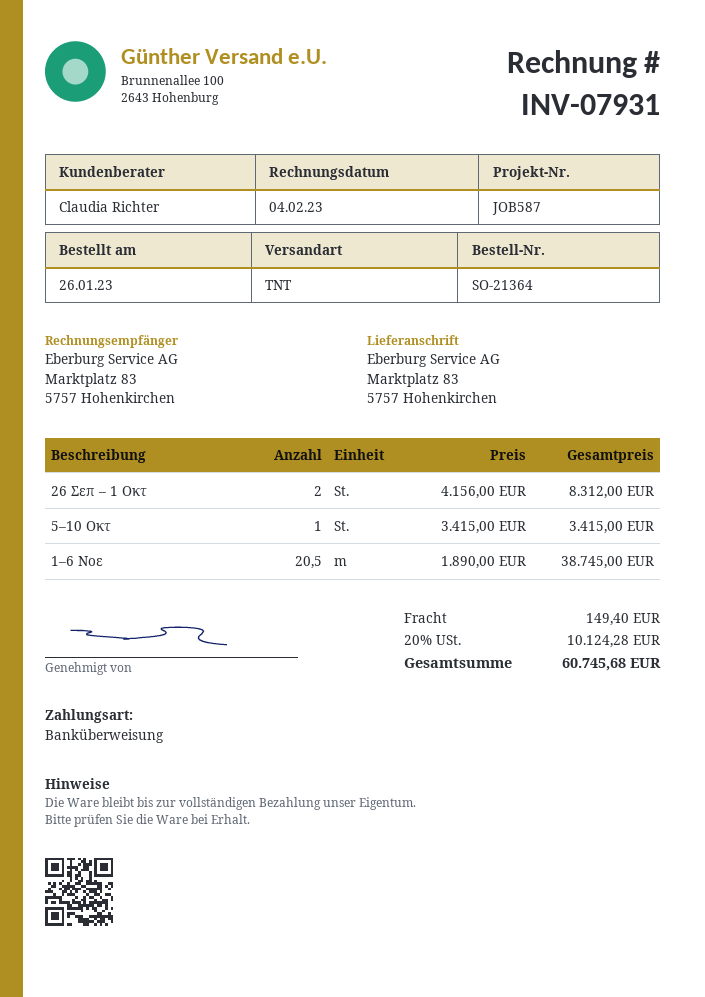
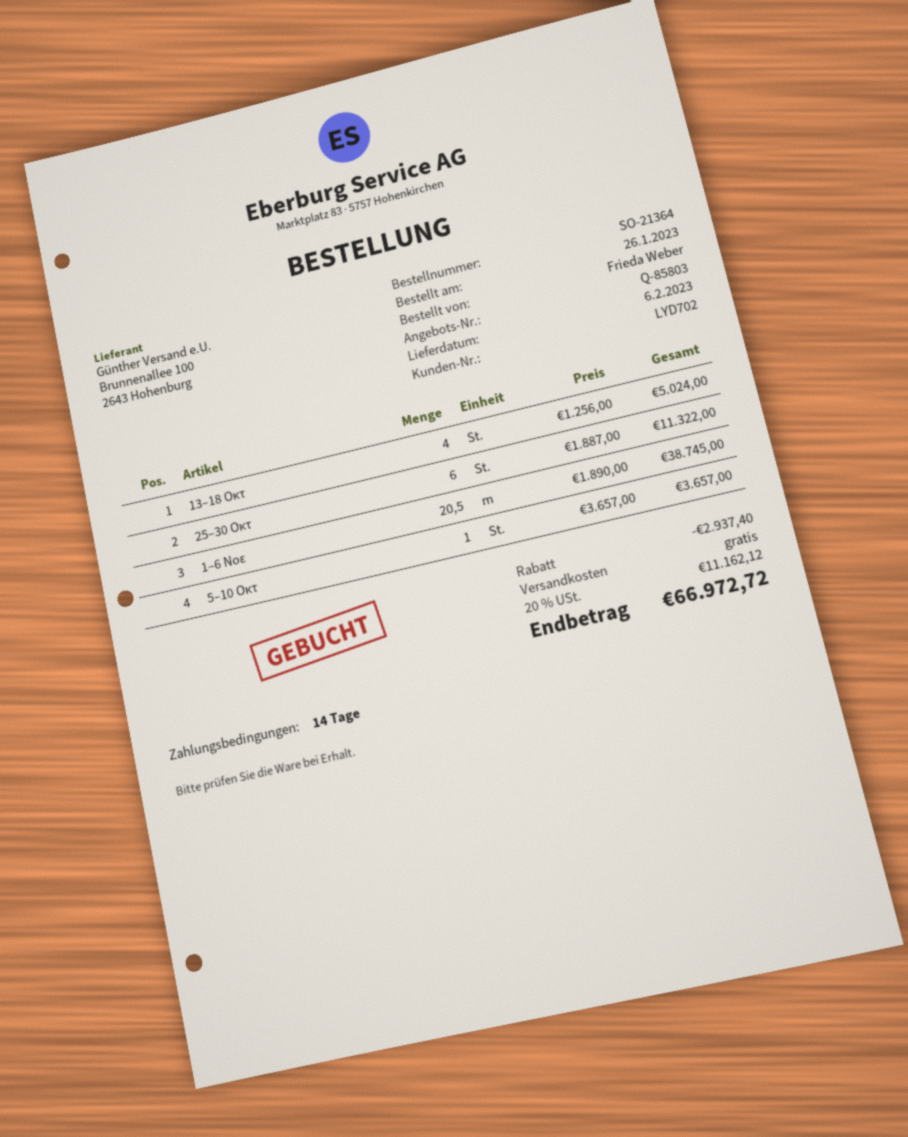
26 Σεπ – 1 Οκτ: 2 x 4156.00 = 8312.00 -> none
5–10 Οκτ: 1 x 3415.00 = 3415.00 -> 1 x 3657.00 = 3657.00
13–18 Οκτ: none -> 4 x 1256.00 = 5024.00
25–30 Οκτ: none -> 6 x 1887.00 = 11322.00
discount: none -> 2937.40
shipping: 149.40 -> 0.00
tax: 20% = 10124.28 -> 20% = 11162.12
total: 60745.68 -> 66972.72

